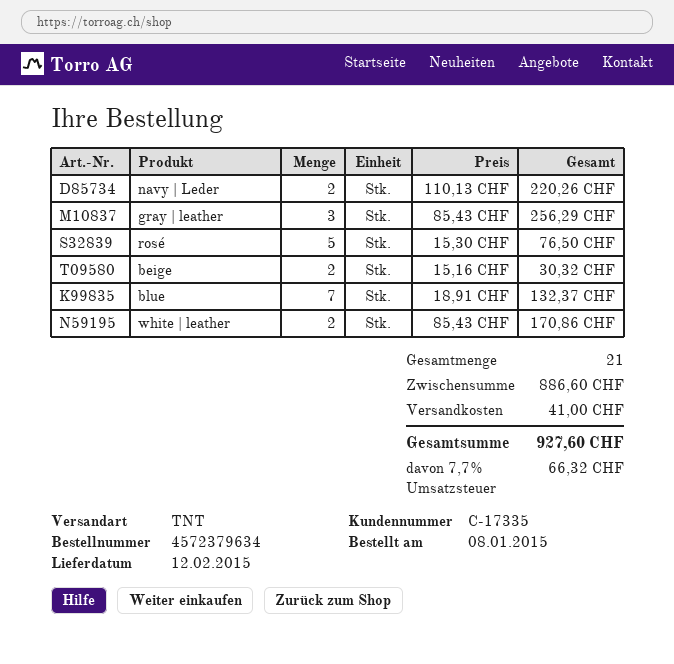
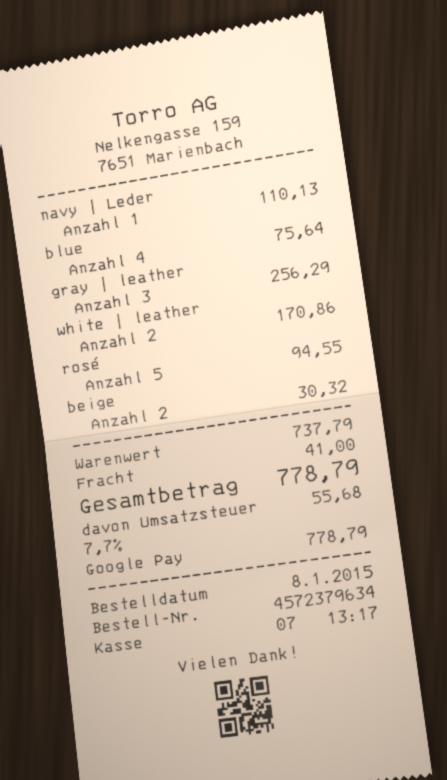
navy | Leder: 2 for 220.26 -> 1 for 110.13
rosé: 5 for 76.50 -> 5 for 94.55
blue: 7 for 132.37 -> 4 for 75.64
subtotal: 886.60 -> 737.79
tax: 7.7% = 66.32 -> 7.7% = 55.68
total: 927.60 -> 778.79

